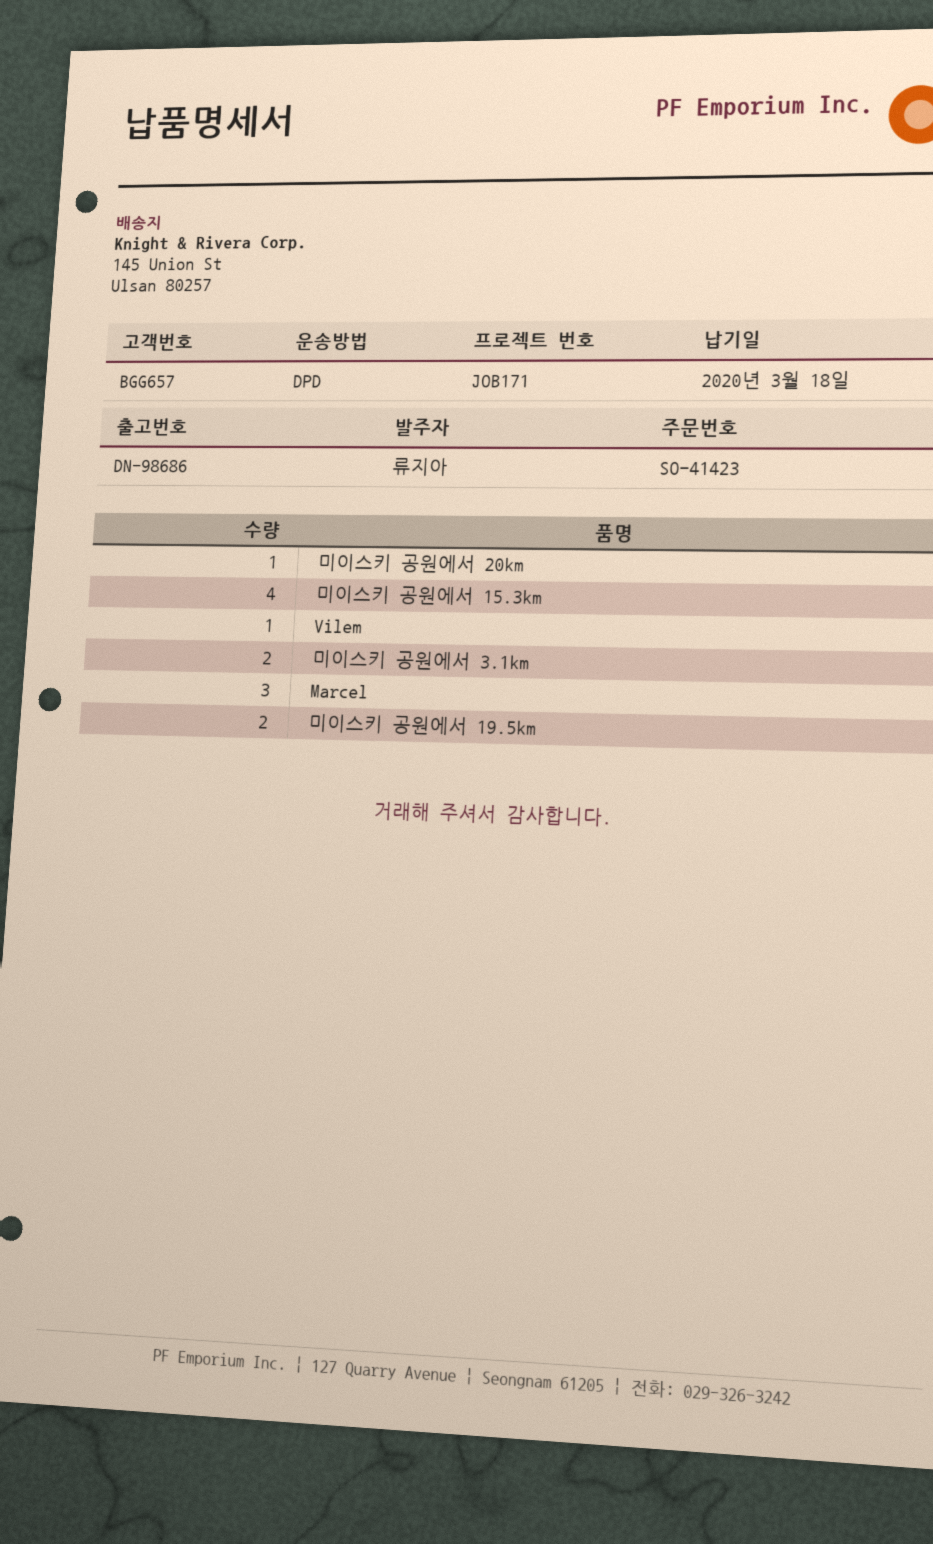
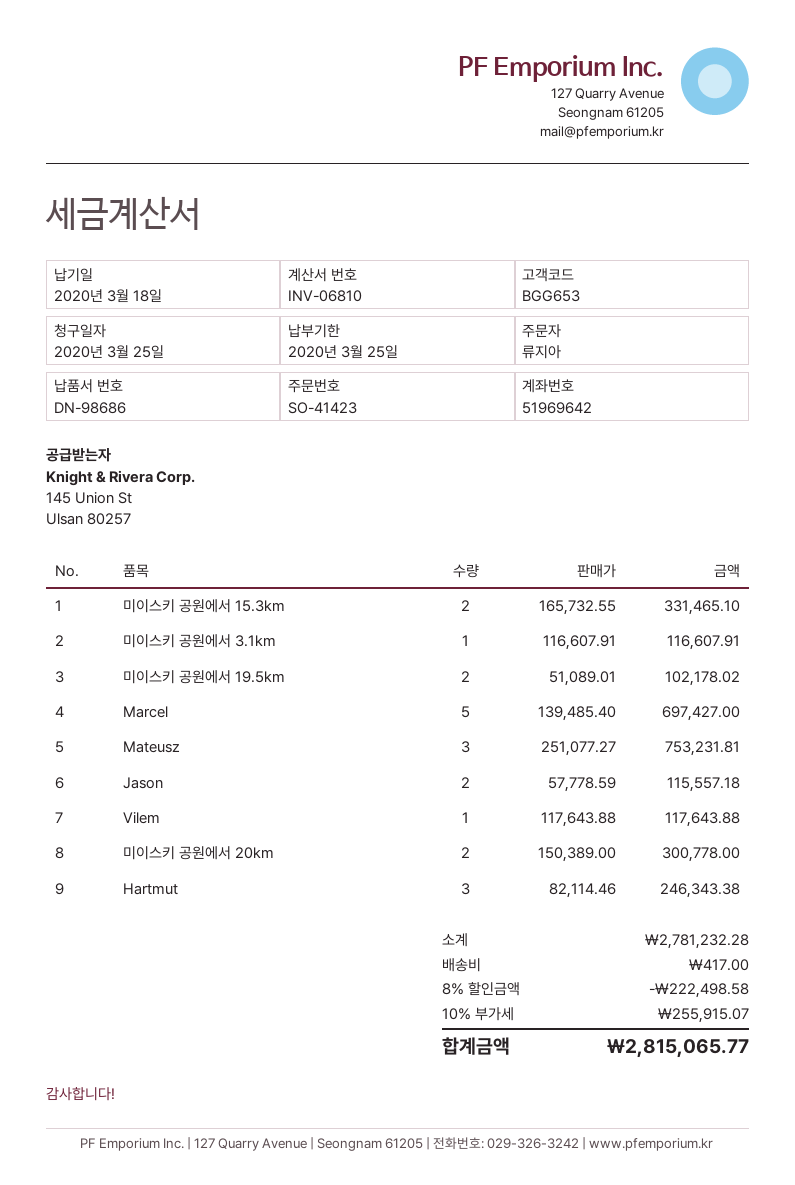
customer number: BGG657 -> BGG653
미이스키 공원에서 20km: 1 -> 2
미이스키 공원에서 15.3km: 4 -> 2
미이스키 공원에서 3.1km: 2 -> 1
Marcel: 3 -> 5
Mateusz: none -> 3
Jason: none -> 2
Hartmut: none -> 3

